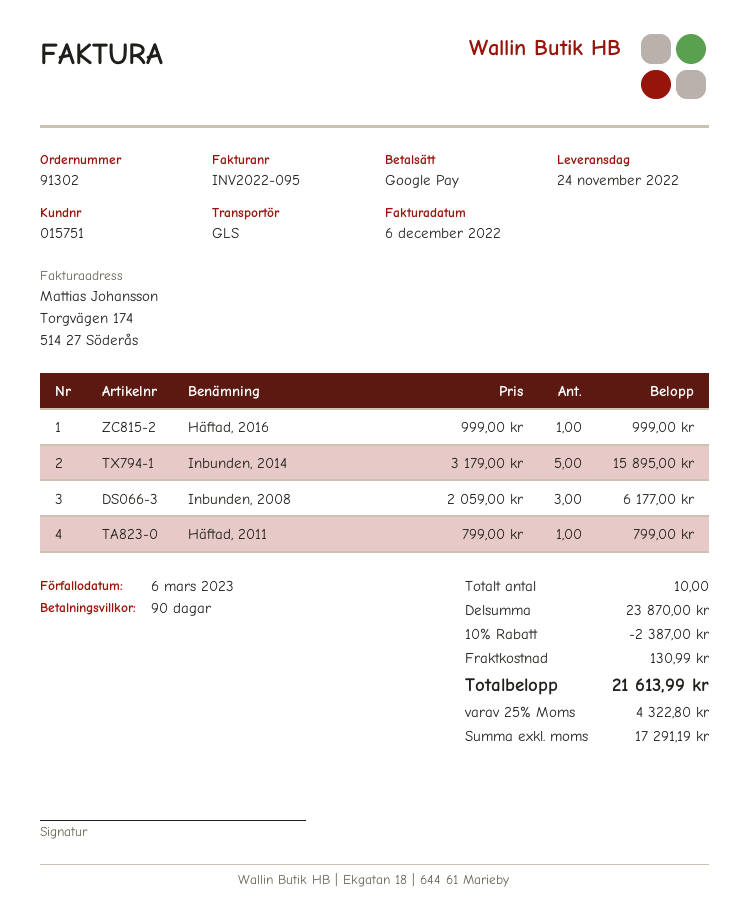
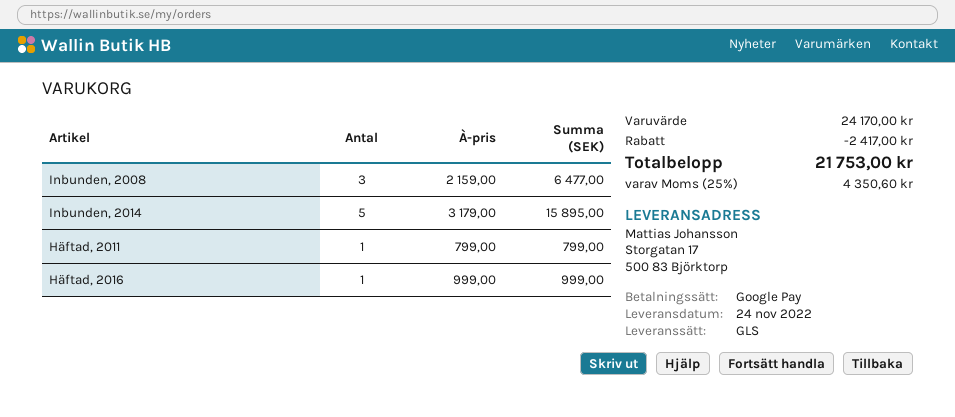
Inbunden, 2008: 3 x 2059.00 = 6177.00 -> 3 x 2159.00 = 6477.00
subtotal: 23870.00 -> 24170.00
discount: 2387.00 -> 2417.00
shipping: 130.99 -> none
tax: 25% = 4322.80 -> 25% = 4350.60
total: 21613.99 -> 21753.00

